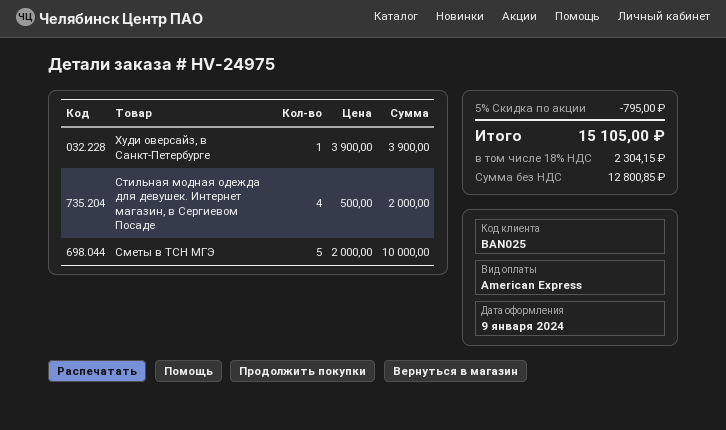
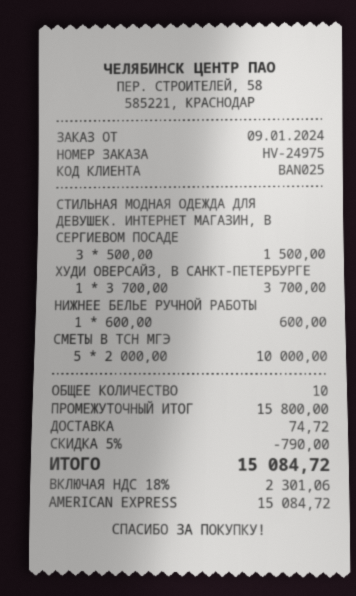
Худи оверсайз, в Санкт-Петербурге: 1 x 3900.00 = 3900.00 -> 1 x 3700.00 = 3700.00
Стильная модная одежда для девушек. Интернет магазин, в Сергиевом Посаде: 4 x 500.00 = 2000.00 -> 3 x 500.00 = 1500.00
НИЖНЕЕ БЕЛЬЕ РУЧНОЙ РАБОТЫ: none -> 1 x 600.00 = 600.00
discount: 5% = 795.00 -> 5% = 790.00
shipping: none -> 74.72
tax: 18% = 2304.15 -> 18% = 2301.06
total: 15105.00 -> 15084.72

